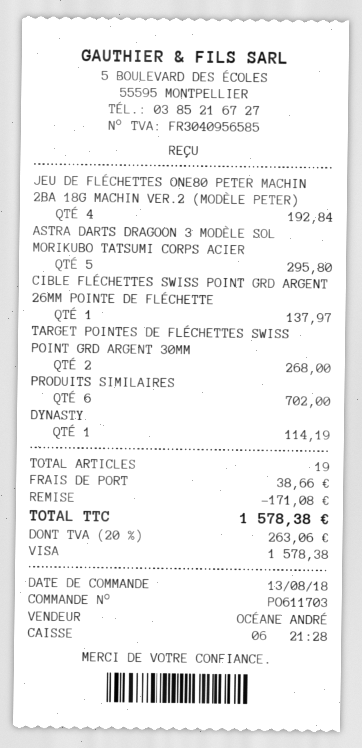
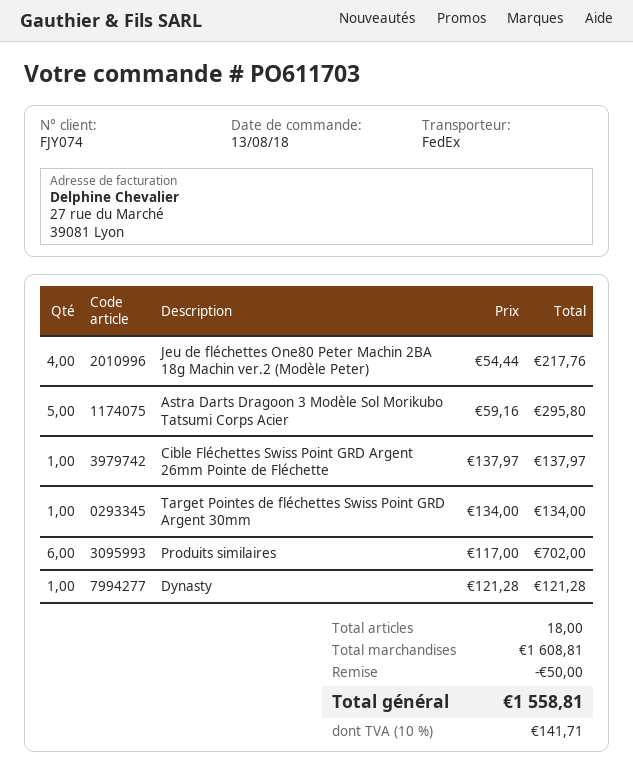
JEU DE FLÉCHETTES ONE80 PETER MACHIN 2BA 18G MACHIN VER.2 (MODÈLE PETER): 4 for 192.84 -> 4 for 217.76
TARGET POINTES DE FLÉCHETTES SWISS POINT GRD ARGENT 30MM: 2 for 268.00 -> 1 for 134.00
DYNASTY: 1 for 114.19 -> 1 for 121.28
total quantity: 19 -> 18
discount: 171.08 -> 50.00
shipping: 38.66 -> none
tax: 20% = 263.06 -> 10% = 141.71
total: 1578.38 -> 1558.81

